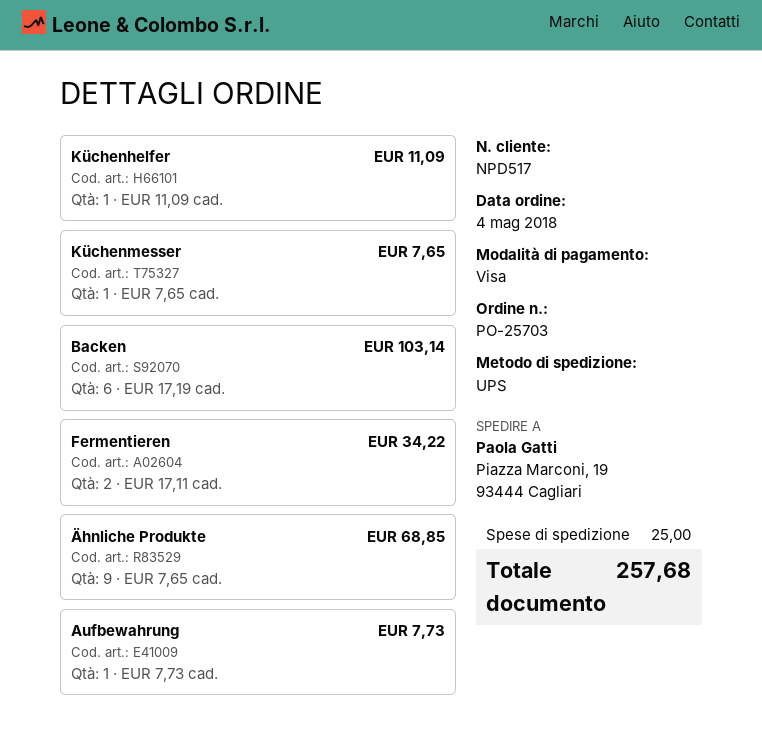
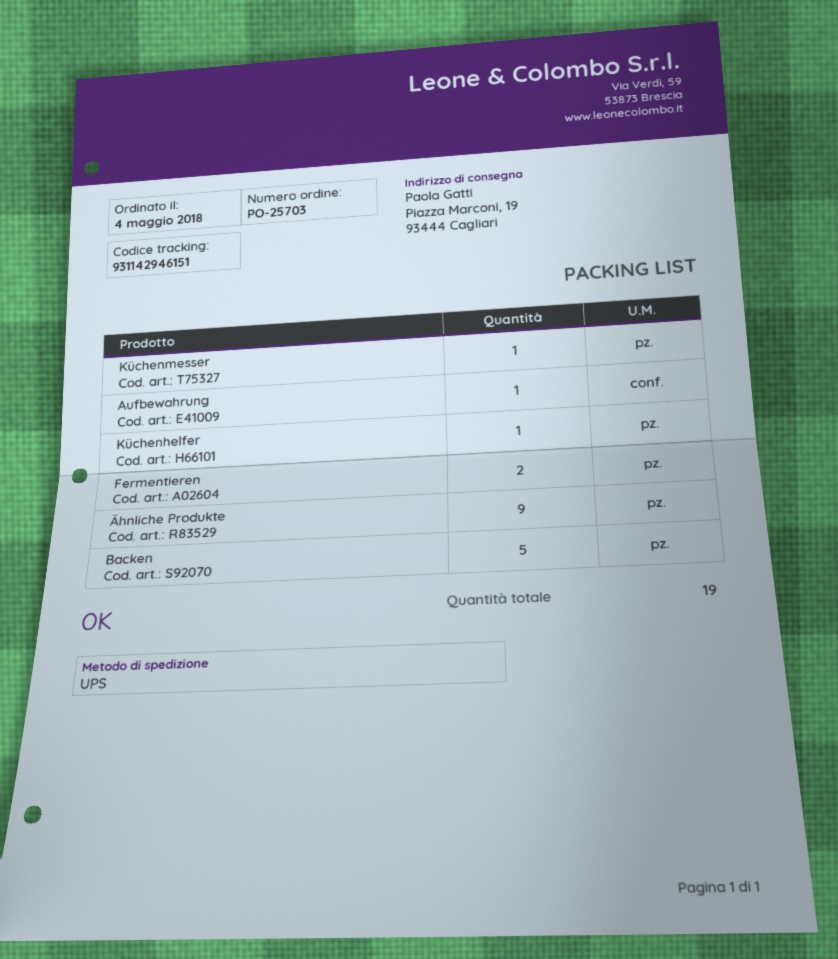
Backen: 6 -> 5

